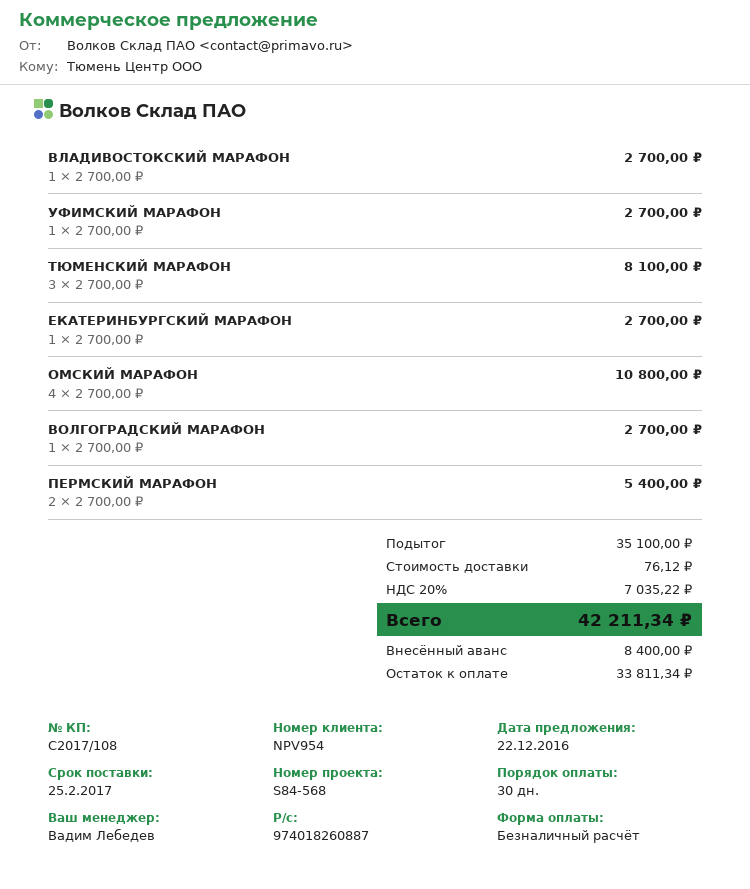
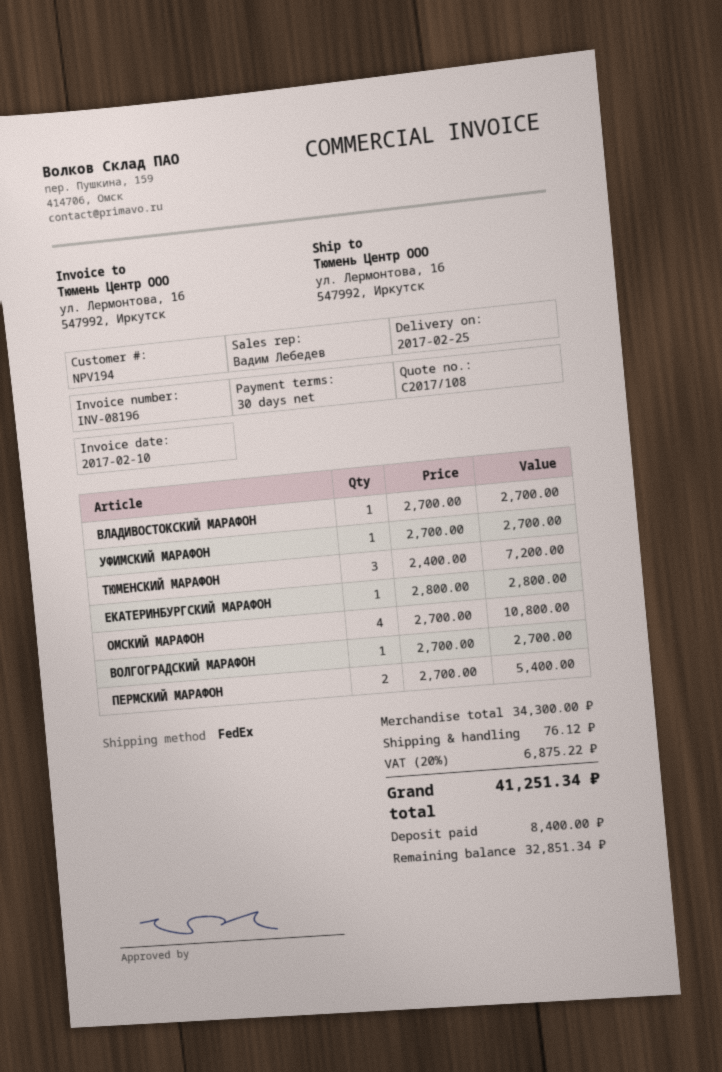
customer number: NPV954 -> NPV194
ТЮМЕНСКИЙ МАРАФОН: 3 x 2700.00 = 8100.00 -> 3 x 2400.00 = 7200.00
ЕКАТЕРИНБУРГСКИЙ МАРАФОН: 1 x 2700.00 = 2700.00 -> 1 x 2800.00 = 2800.00
subtotal: 35100.00 -> 34300.00
tax: 20% = 7035.22 -> 20% = 6875.22
total: 42211.34 -> 41251.34
balance: 33811.34 -> 32851.34

